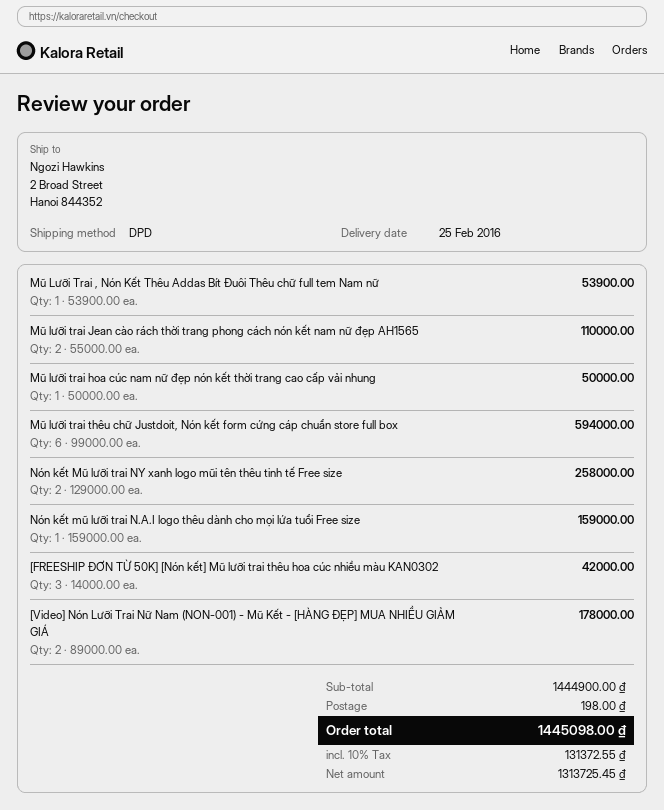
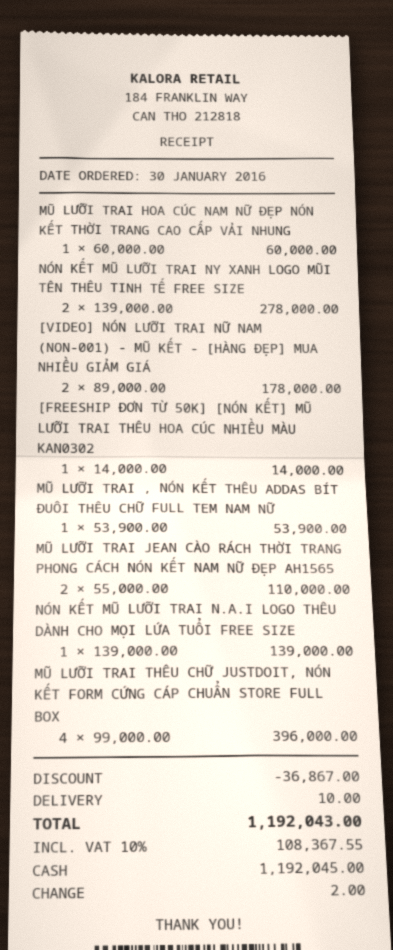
Mũ lưỡi trai hoa cúc nam nữ đẹp nón kết thời trang cao cấp vải nhung: 1 x 50000.00 = 50000.00 -> 1 x 60000.00 = 60000.00
Mũ lưỡi trai thêu chữ Justdoit, Nón kết form cứng cáp chuẩn store full box: 6 x 99000.00 = 594000.00 -> 4 x 99000.00 = 396000.00
Nón kết Mũ lưỡi trai NY xanh logo mũi tên thêu tinh tế Free size: 2 x 129000.00 = 258000.00 -> 2 x 139000.00 = 278000.00
Nón kết mũ lưỡi trai N.A.I logo thêu dành cho mọi lứa tuổi Free size: 1 x 159000.00 = 159000.00 -> 1 x 139000.00 = 139000.00
[FREESHIP ĐƠN TỪ 50K] [Nón kết] Mũ lưỡi trai thêu hoa cúc nhiều màu KAN0302: 3 x 14000.00 = 42000.00 -> 1 x 14000.00 = 14000.00
discount: none -> 36867.00
shipping: 198.00 -> 10.00
tax: 10% = 131372.55 -> 10% = 108367.55
total: 1445098.00 -> 1192043.00

